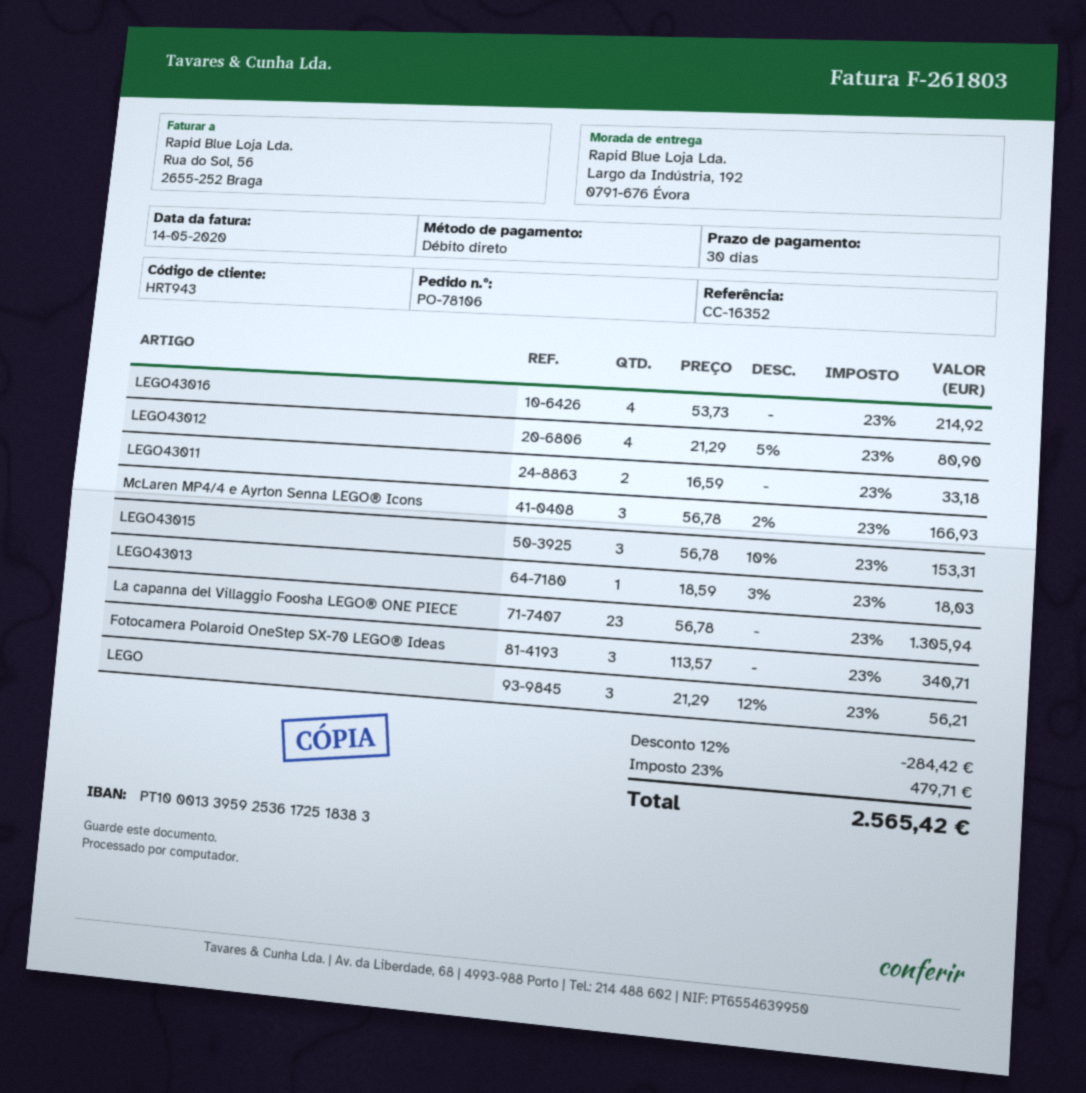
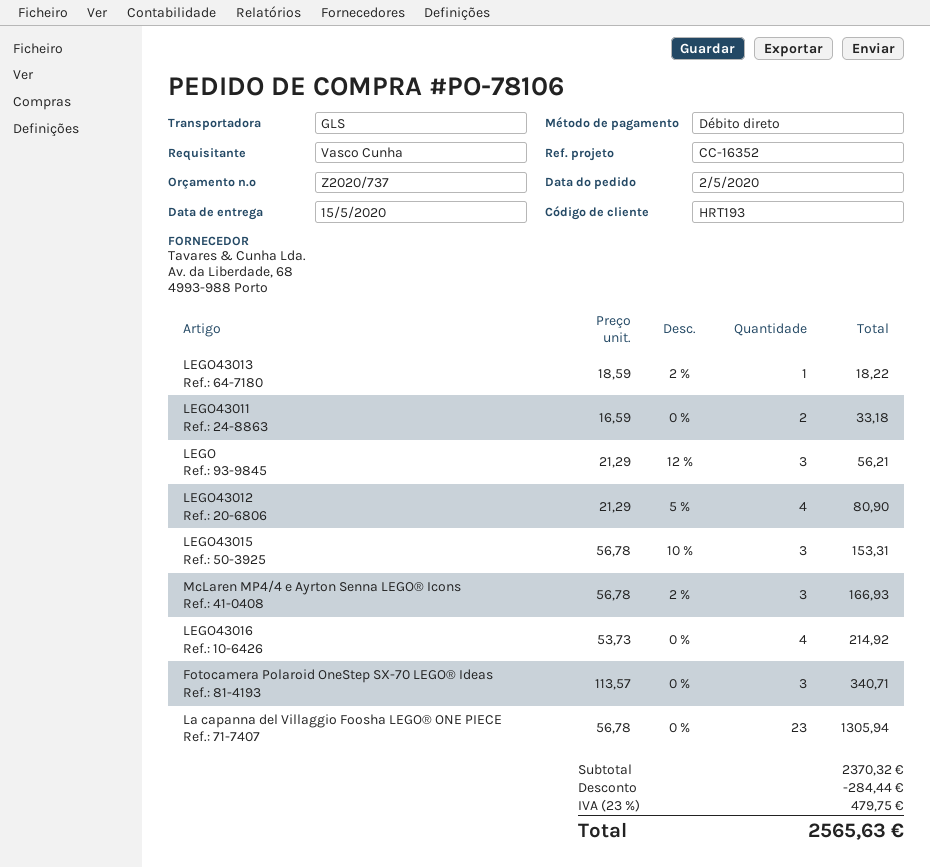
customer number: HRT943 -> HRT193
LEGO43013: 1 x 18.59 - 3% = 18.03 -> 1 x 18.59 - 2% = 18.22
discount: 284.42 -> 284.44
tax: 23% = 479.71 -> 23% = 479.75
total: 2565.42 -> 2565.63

